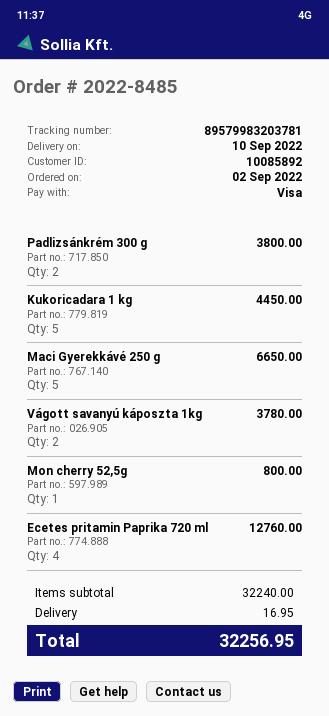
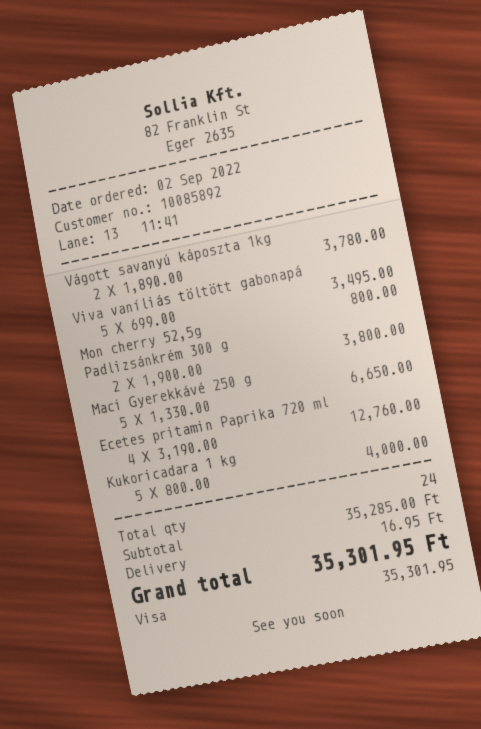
Kukoricadara 1 kg: 5 for 4450.00 -> 5 for 4000.00
Viva vaníliás töltött gabonapá: none -> 5 for 3495.00
subtotal: 32240.00 -> 35285.00
total: 32256.95 -> 35301.95

